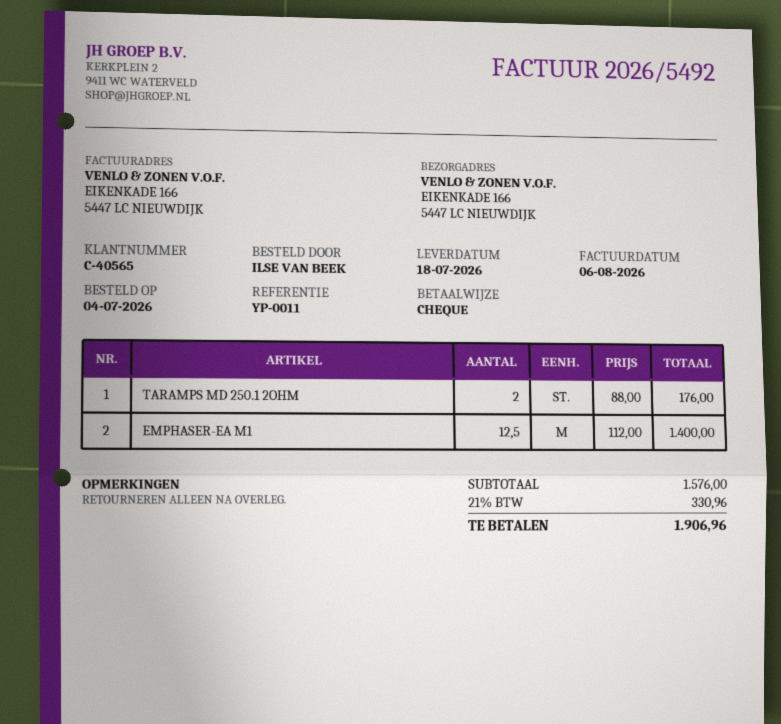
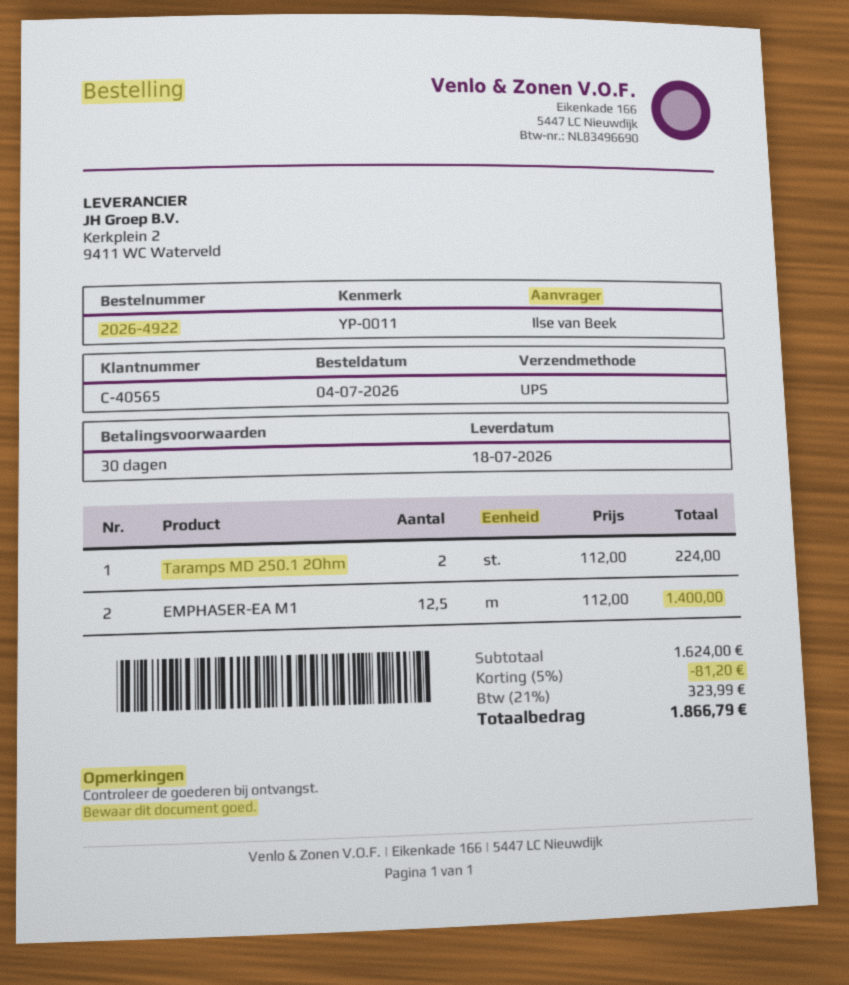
TARAMPS MD 250.1 2OHM: 2 x 88.00 = 176.00 -> 2 x 112.00 = 224.00
subtotal: 1576.00 -> 1624.00
discount: none -> 5% = 81.20
tax: 21% = 330.96 -> 21% = 323.99
total: 1906.96 -> 1866.79

